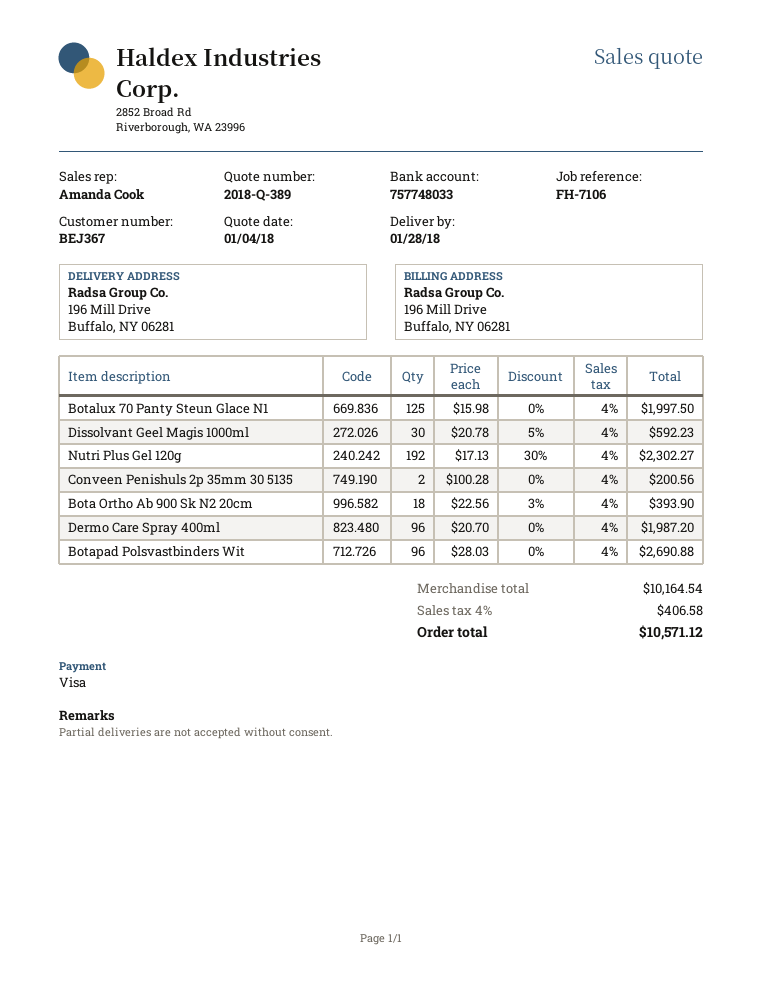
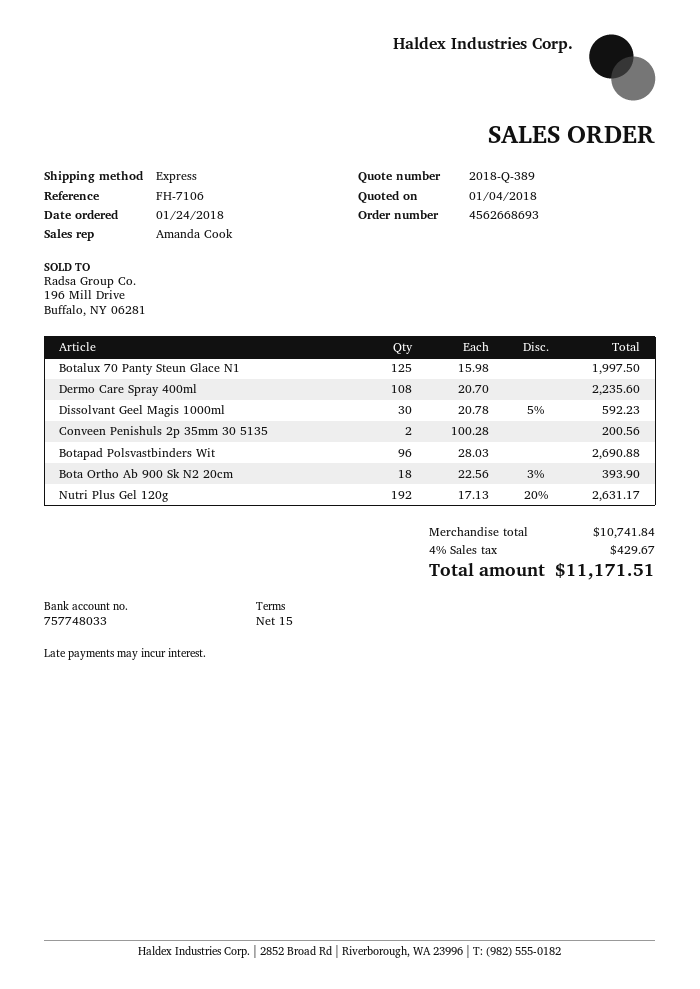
Nutri Plus Gel 120g: 192 x 17.13 - 30% = 2302.27 -> 192 x 17.13 - 20% = 2631.17
Dermo Care Spray 400ml: 96 x 20.70 = 1987.20 -> 108 x 20.70 = 2235.60
subtotal: 10164.54 -> 10741.84
tax: 4% = 406.58 -> 4% = 429.67
total: 10571.12 -> 11171.51

